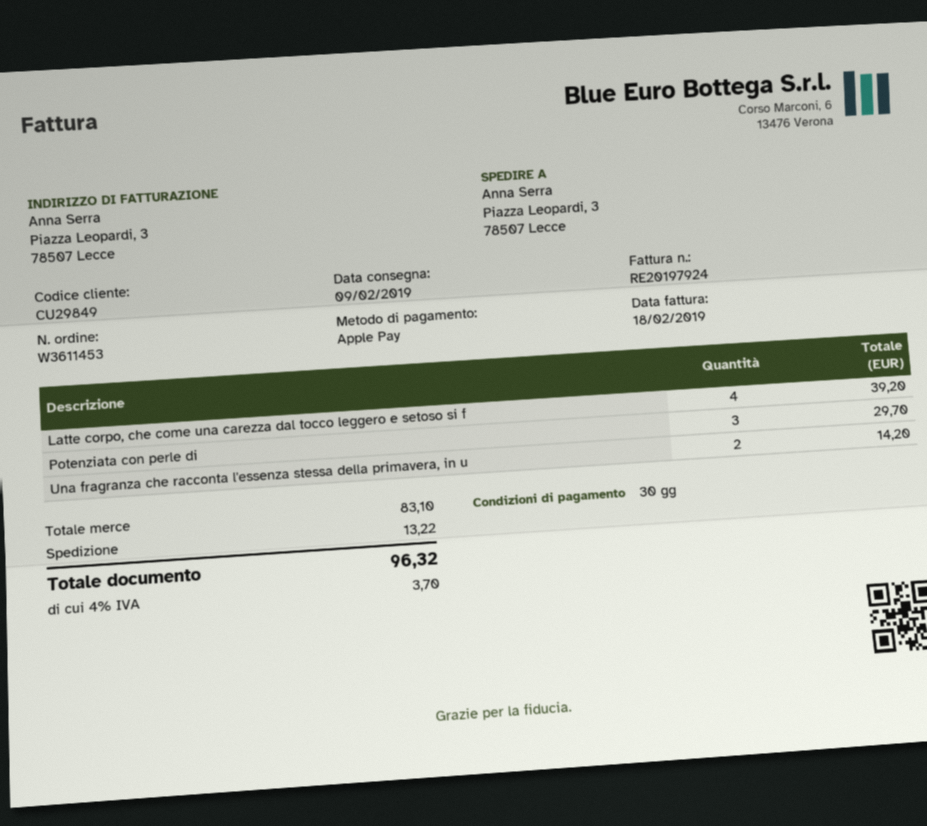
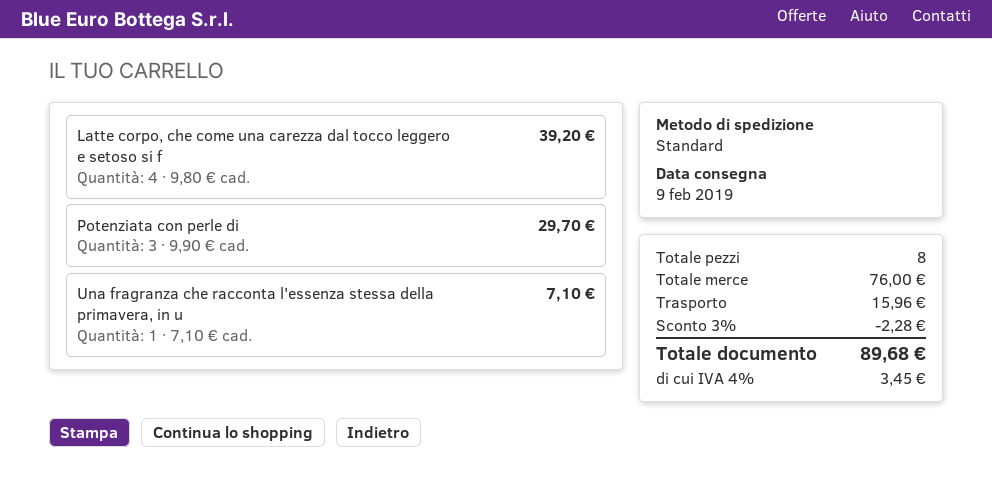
Una fragranza che racconta l'essenza stessa della primavera, in u: 2 for 14.20 -> 1 for 7.10
subtotal: 83.10 -> 76.00
discount: none -> 3% = 2.28
shipping: 13.22 -> 15.96
tax: 4% = 3.70 -> 4% = 3.45
total: 96.32 -> 89.68

